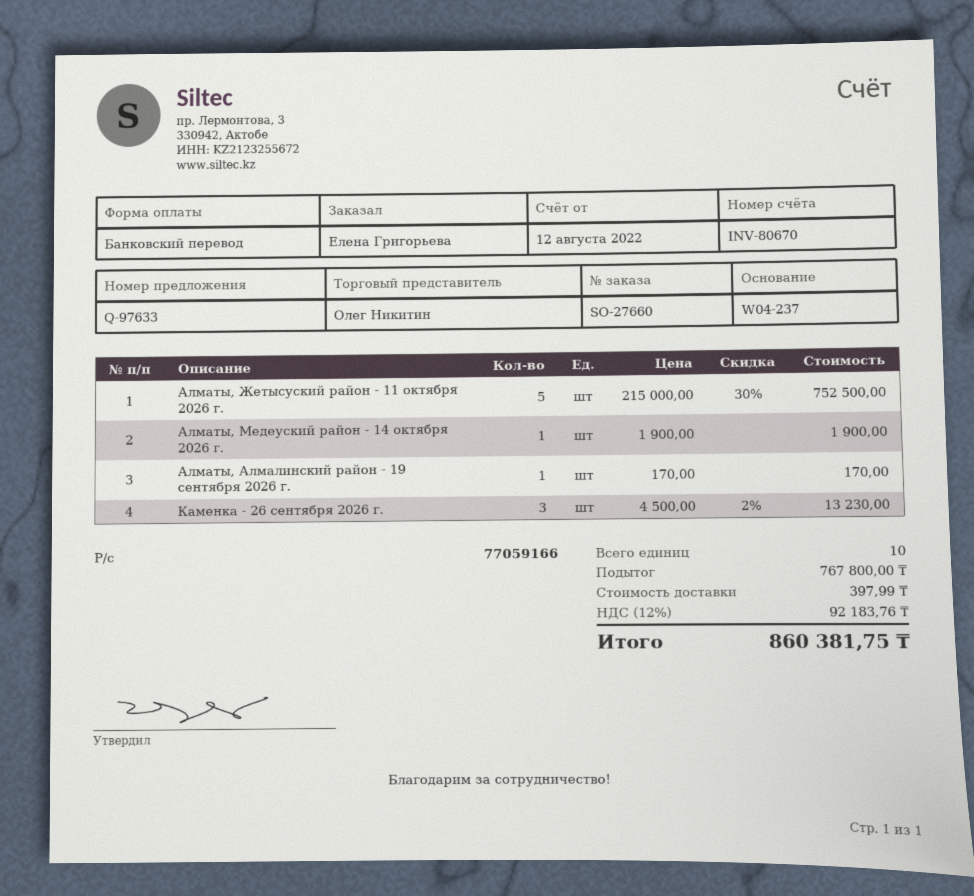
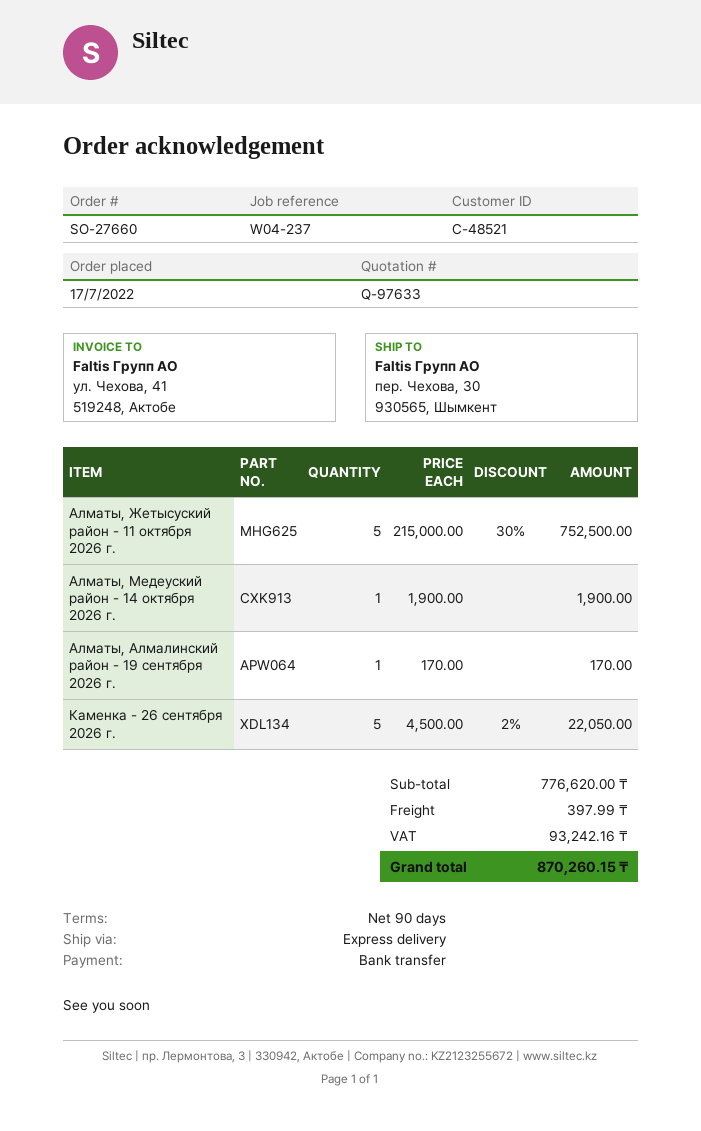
Каменка - 26 сентября 2026 г.: 3 x 4500.00 - 2% = 13230.00 -> 5 x 4500.00 - 2% = 22050.00
subtotal: 767800.00 -> 776620.00
tax: 92183.76 -> 93242.16
total: 860381.75 -> 870260.15

